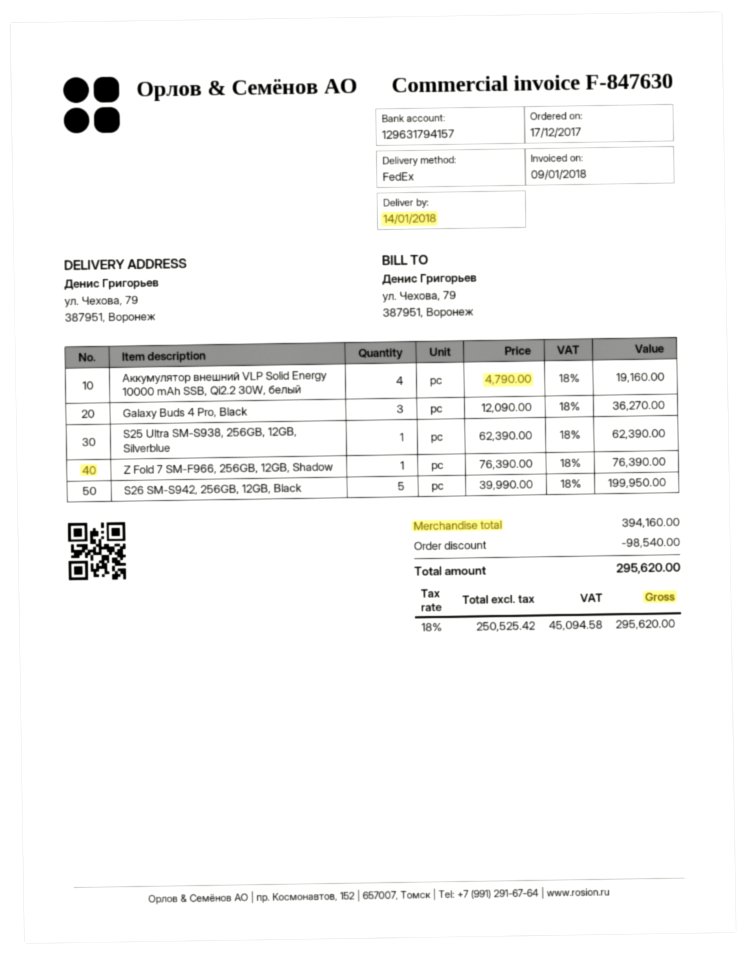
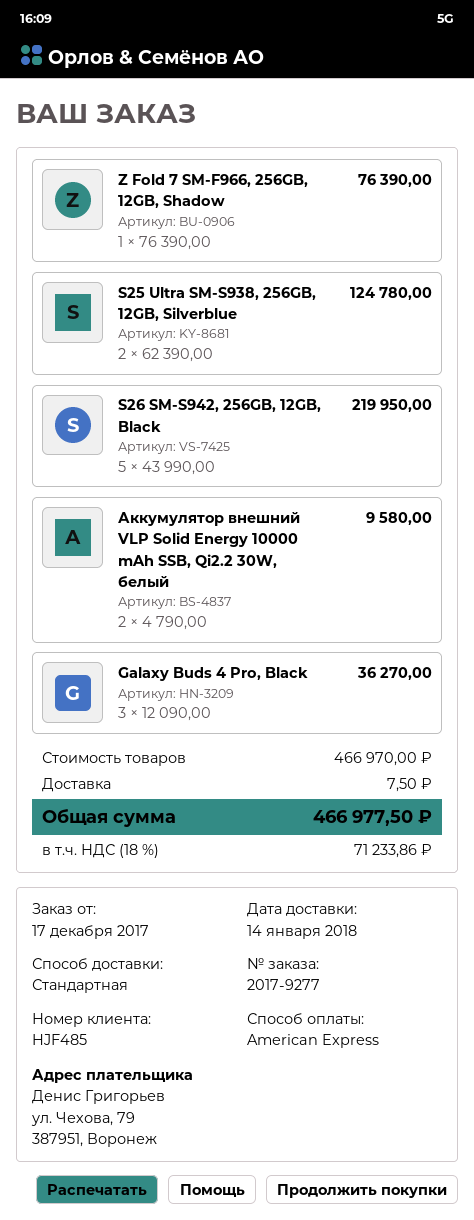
shipping method: FedEx -> standard
Аккумулятор внешний VLP Solid Energy 10000 mAh SSB, Qi2.2 30W, белый: 4 x 4790.00 = 19160.00 -> 2 x 4790.00 = 9580.00
S25 Ultra SM-S938, 256GB, 12GB, Silverblue: 1 x 62390.00 = 62390.00 -> 2 x 62390.00 = 124780.00
S26 SM-S942, 256GB, 12GB, Black: 5 x 39990.00 = 199950.00 -> 5 x 43990.00 = 219950.00
subtotal: 394160.00 -> 466970.00
discount: 98540.00 -> none
shipping: none -> 7.50
tax: 18% = 45094.58 -> 18% = 71233.86
total: 295620.00 -> 466977.50

